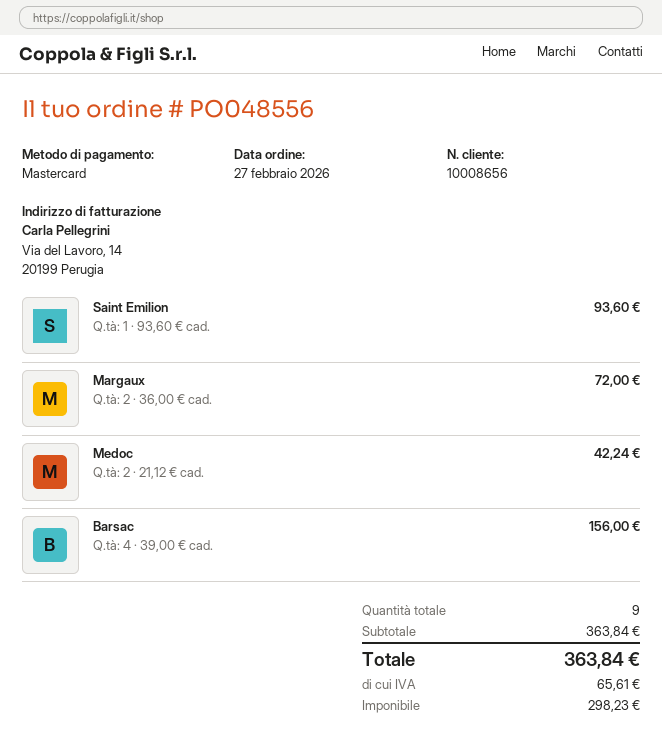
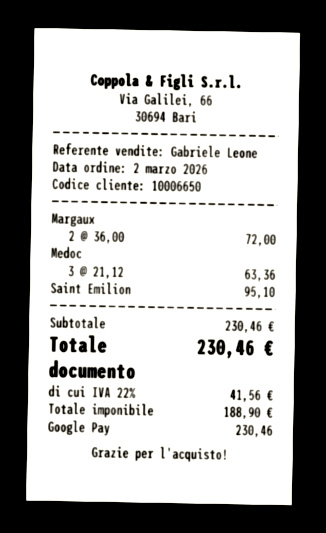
order date: 2026-02-27 -> 2026-03-02
customer number: 10008656 -> 10006650
payment method: Mastercard -> Google Pay
Saint Emilion: 1 x 93.60 = 93.60 -> 1 x 95.10 = 95.10
Medoc: 2 x 21.12 = 42.24 -> 3 x 21.12 = 63.36
Barsac: 4 x 39.00 = 156.00 -> none
subtotal: 363.84 -> 230.46
net: 298.23 -> 188.90
tax: 65.61 -> 41.56
total: 363.84 -> 230.46

